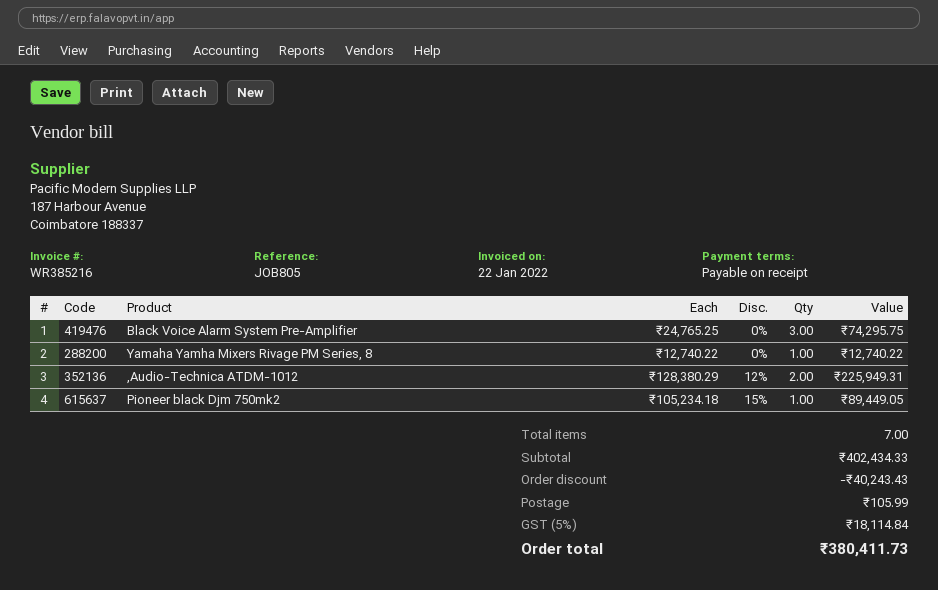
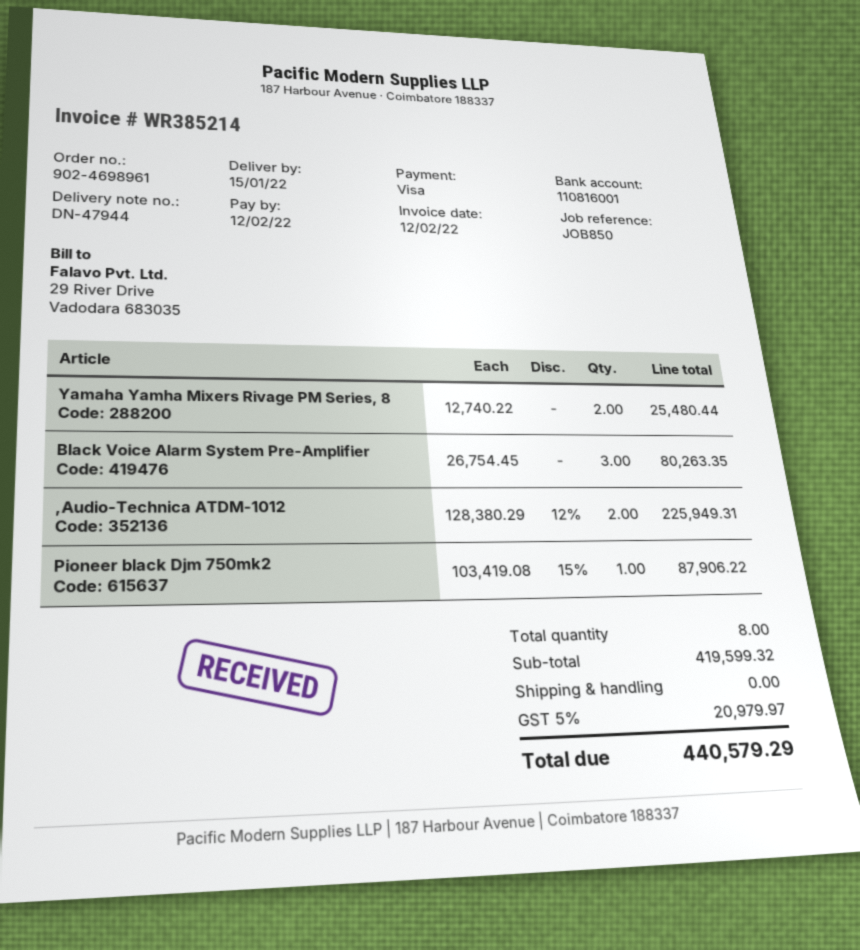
invoice number: WR385216 -> WR385214
invoice date: 2022-01-22 -> 2022-02-12
reference: JOB805 -> JOB850
Black Voice Alarm System Pre-Amplifier: 3 x 24765.25 = 74295.75 -> 3 x 26754.45 = 80263.35
Yamaha Yamha Mixers Rivage PM Series, 8: 1 x 12740.22 = 12740.22 -> 2 x 12740.22 = 25480.44
Pioneer black Djm 750mk2: 1 x 105234.18 - 15% = 89449.05 -> 1 x 103419.08 - 15% = 87906.22
total quantity: 7 -> 8
subtotal: 402434.33 -> 419599.32
discount: 40243.43 -> none
shipping: 105.99 -> 0.00
tax: 5% = 18114.84 -> 5% = 20979.97
total: 380411.73 -> 440579.29

